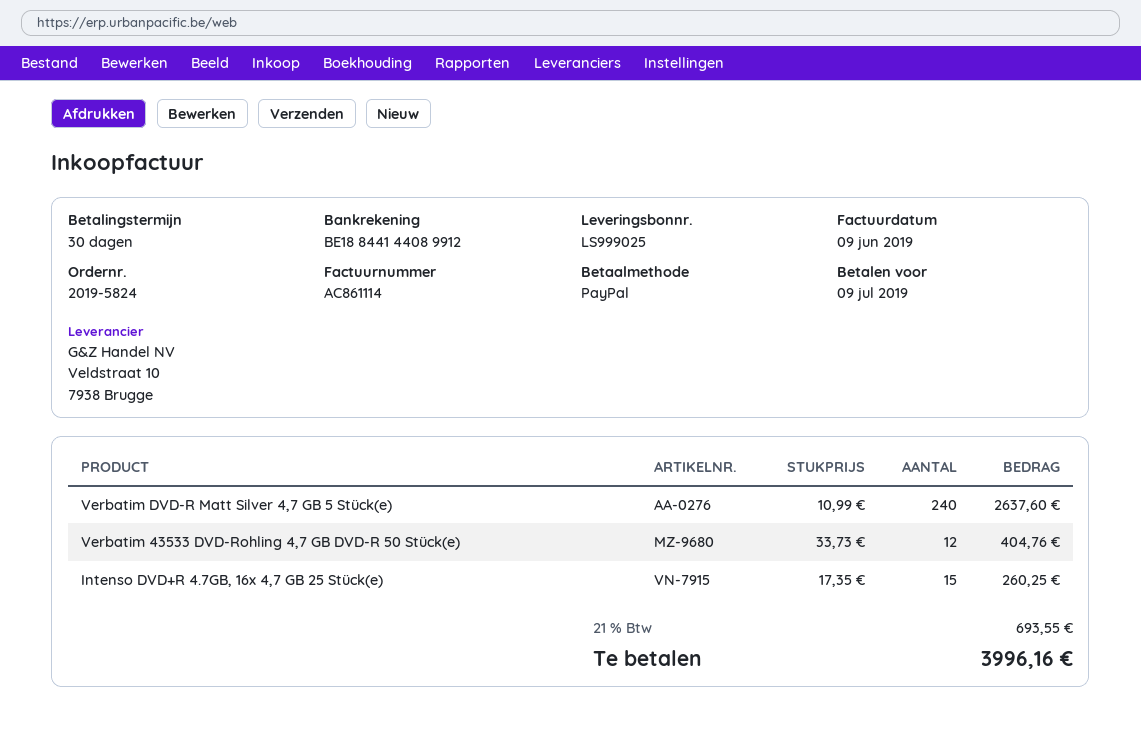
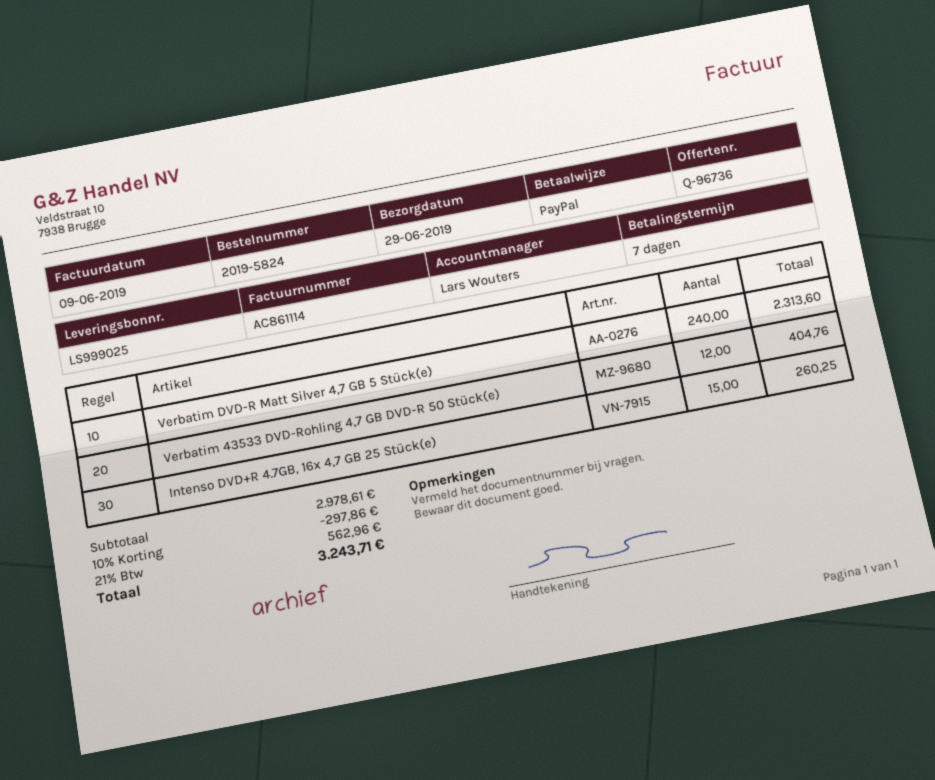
payment terms: 30 days -> 7 days
Verbatim DVD-R Matt Silver 4,7 GB 5 Stück(e): 240 for 2637.60 -> 240 for 2313.60
discount: none -> 10% = 297.86
tax: 21% = 693.55 -> 21% = 562.96
total: 3996.16 -> 3243.71

